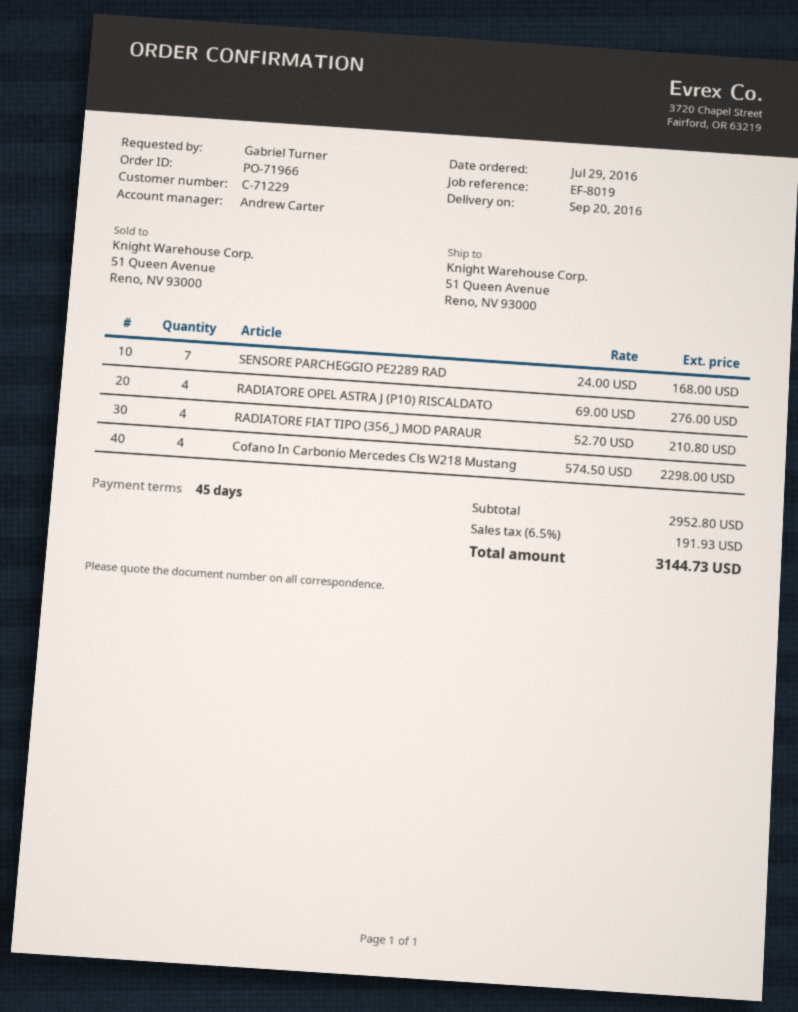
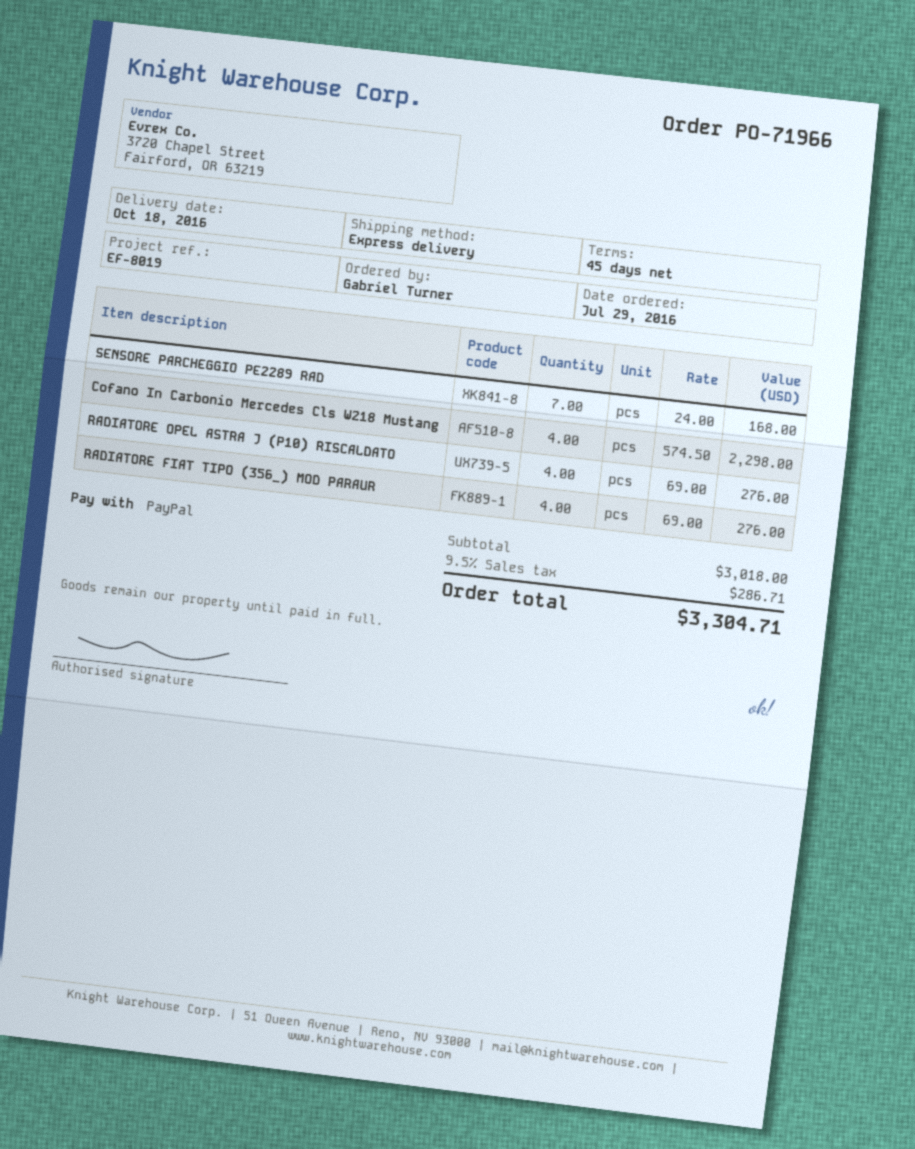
delivery date: 2016-09-20 -> 2016-10-18
RADIATORE FIAT TIPO (356_) MOD PARAUR: 4 x 52.70 = 210.80 -> 4 x 69.00 = 276.00
subtotal: 2952.80 -> 3018.00
tax: 6.5% = 191.93 -> 9.5% = 286.71
total: 3144.73 -> 3304.71

